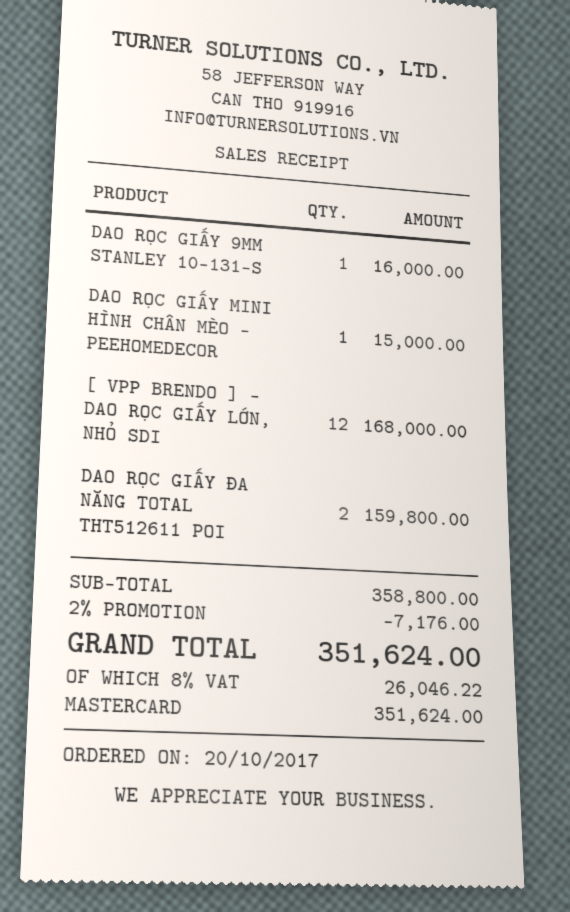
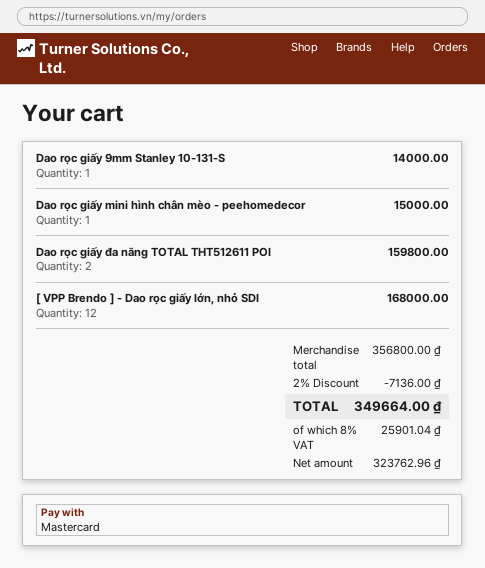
DAO RỌC GIẤY 9MM STANLEY 10-131-S: 1 for 16000.00 -> 1 for 14000.00
subtotal: 358800.00 -> 356800.00
discount: 2% = 7176.00 -> 2% = 7136.00
tax: 8% = 26046.22 -> 8% = 25901.04
total: 351624.00 -> 349664.00

